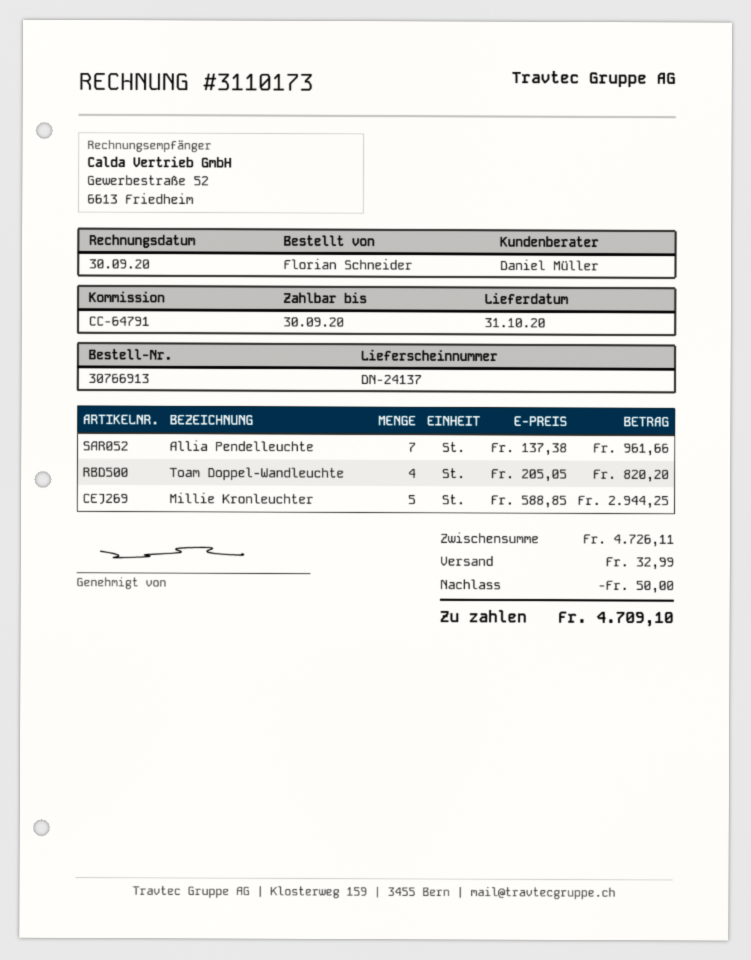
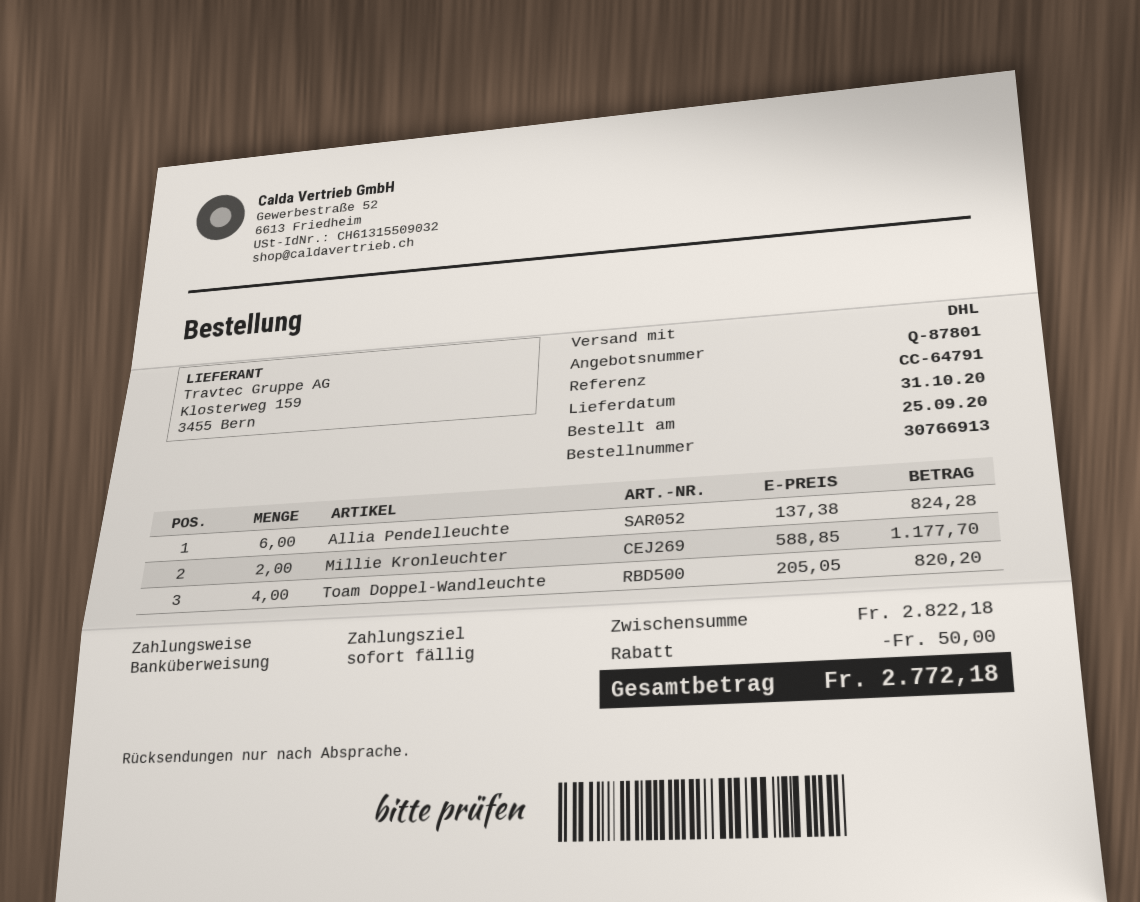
Allia Pendelleuchte: 7 x 137.38 = 961.66 -> 6 x 137.38 = 824.28
Millie Kronleuchter: 5 x 588.85 = 2944.25 -> 2 x 588.85 = 1177.70
subtotal: 4726.11 -> 2822.18
shipping: 32.99 -> none
total: 4709.10 -> 2772.18

